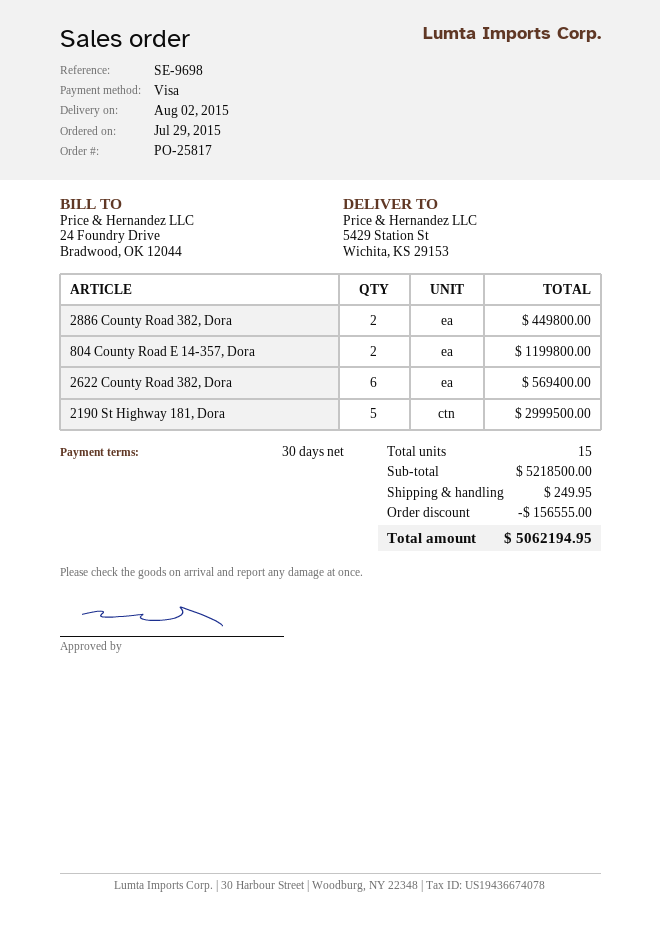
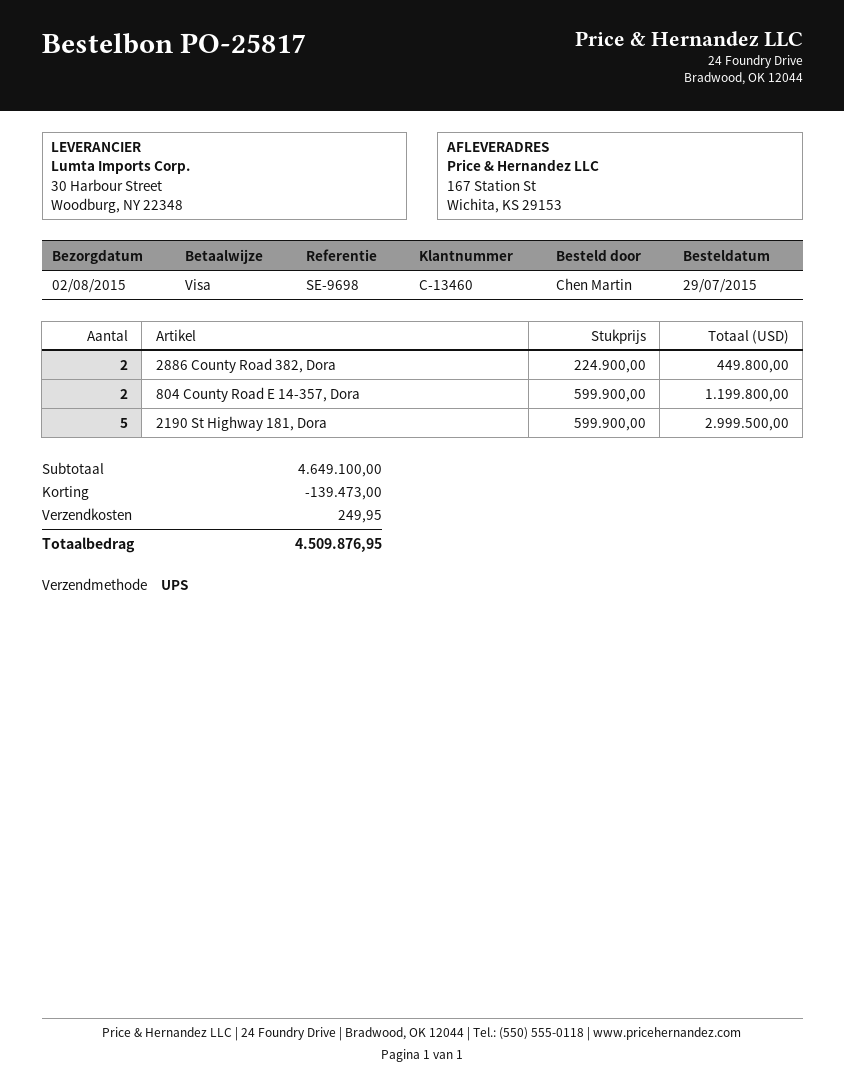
ship to: 5429 Station St, Wichita, KS 29153 -> 167 Station St, Wichita, KS 29153
2622 County Road 382, Dora: 6 for 569400.00 -> none
subtotal: 5218500.00 -> 4649100.00
discount: 156555.00 -> 139473.00
total: 5062194.95 -> 4509876.95

